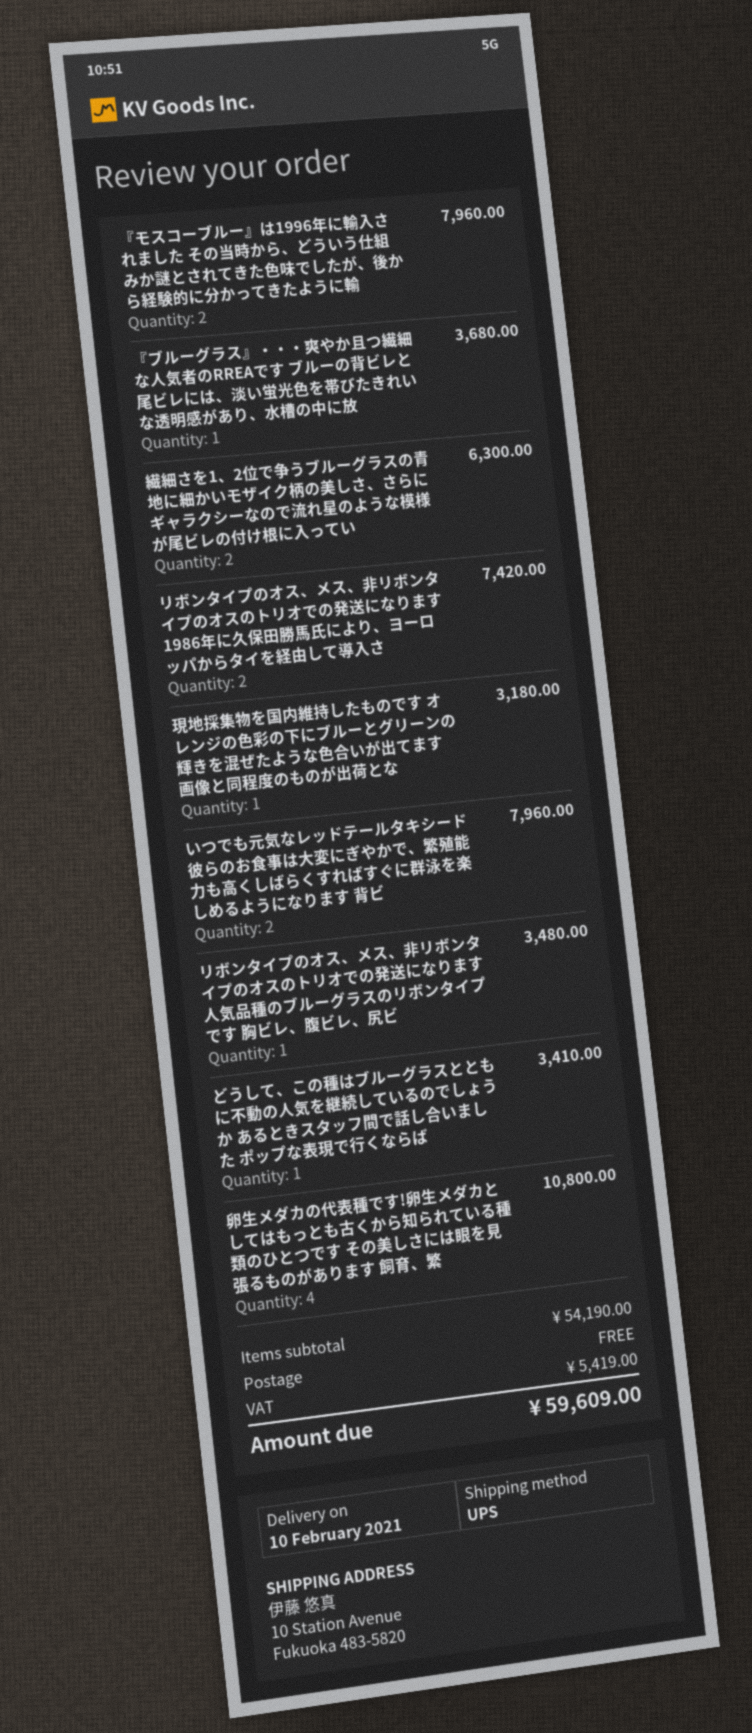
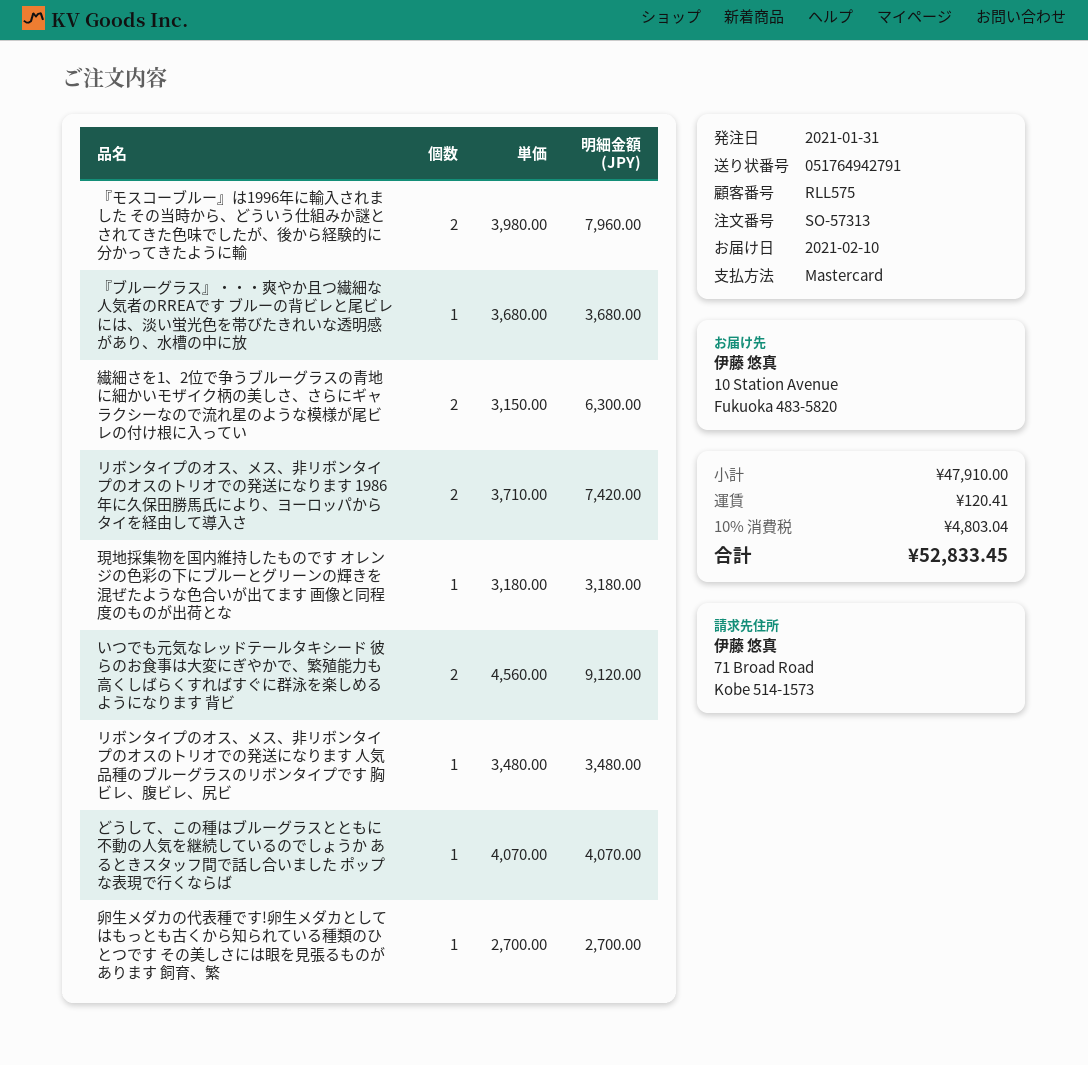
いつでも元気なレッドテールタキシード 彼らのお食事は大変にぎやかで、繁殖能力も高くしばらくすればすぐに群泳を楽しめるようになります 背ビ: 2 for 7960.00 -> 2 for 9120.00
どうして、この種はブルーグラスとともに不動の人気を継続しているのでしょうか あるときスタッフ間で話し合いました ポップな表現で行くならば: 1 for 3410.00 -> 1 for 4070.00
卵生メダカの代表種です!卵生メダカとしてはもっとも古くから知られている種類のひとつです その美しさには眼を見張るものがあります 飼育、繁: 4 for 10800.00 -> 1 for 2700.00
subtotal: 54190.00 -> 47910.00
shipping: 0.00 -> 120.41
tax: 5419.00 -> 4803.04
total: 59609.00 -> 52833.45

